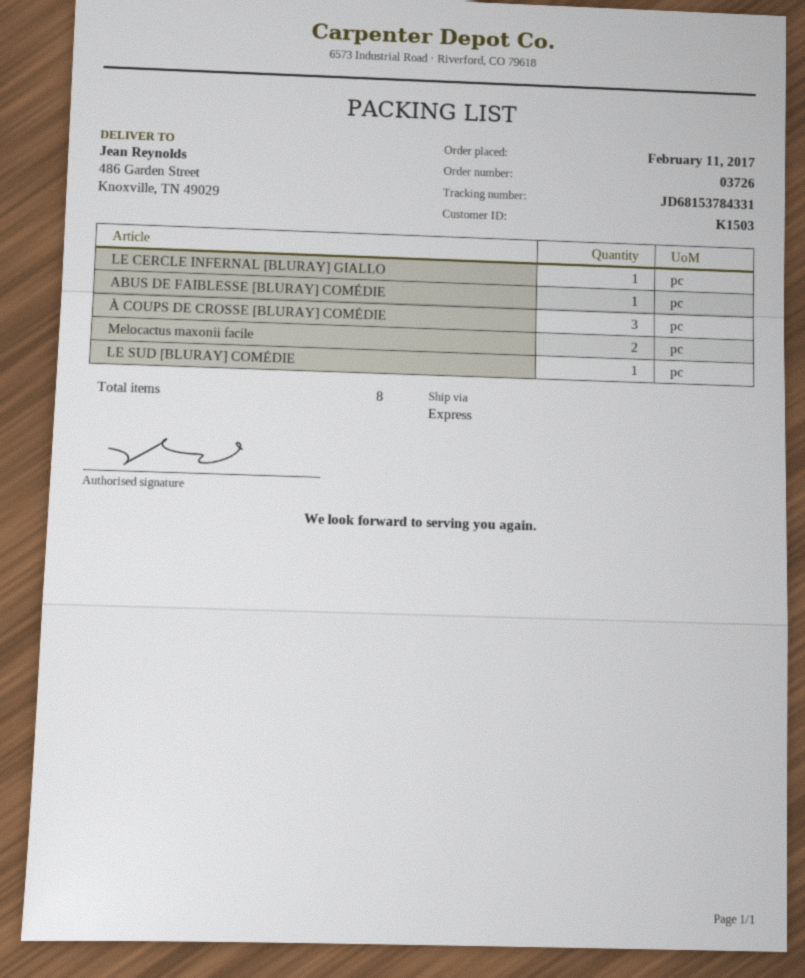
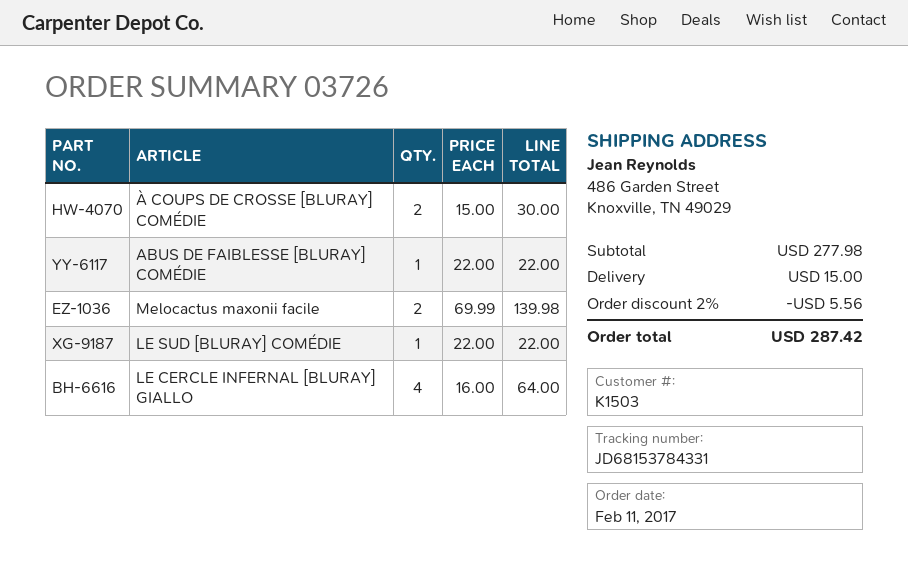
LE CERCLE INFERNAL [BLURAY] GIALLO: 1 -> 4
À COUPS DE CROSSE [BLURAY] COMÉDIE: 3 -> 2

